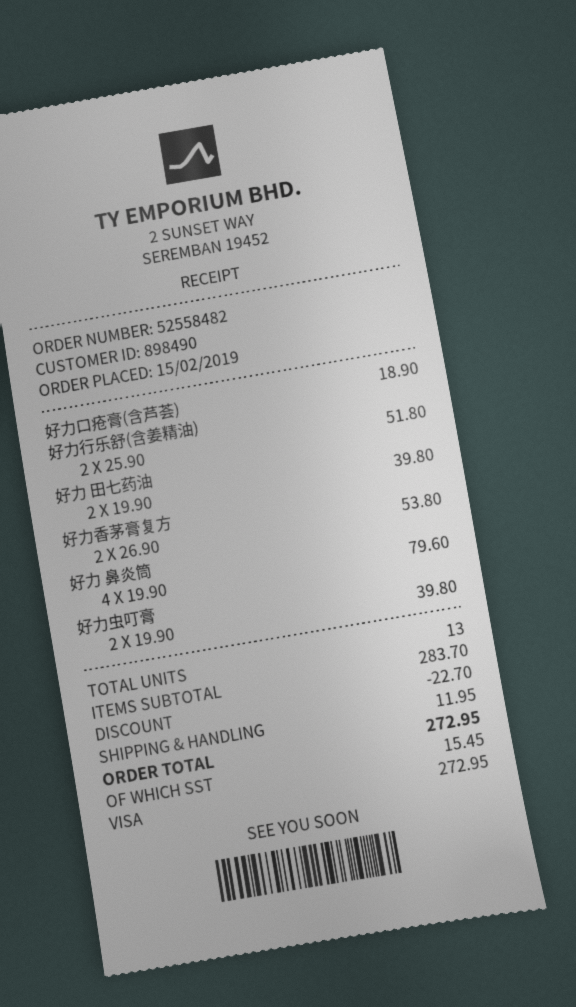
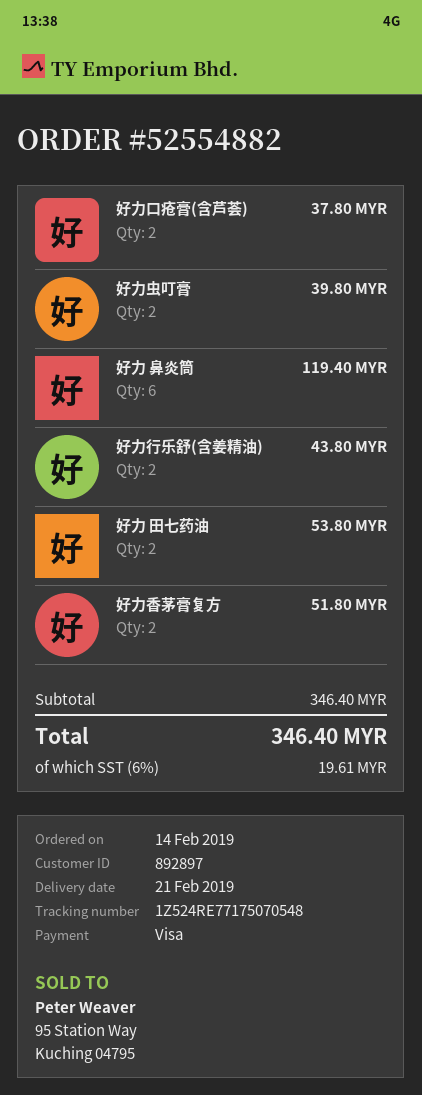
order number: 52558482 -> 52554882
order date: 2019-02-15 -> 2019-02-14
customer number: 898490 -> 892897
好力口疮膏(含芦荟): 1 for 18.90 -> 2 for 37.80
好力行乐舒(含姜精油): 2 for 51.80 -> 2 for 43.80
好力 田七药油: 2 for 39.80 -> 2 for 53.80
好力香茅膏复方: 2 for 53.80 -> 2 for 51.80
好力 鼻炎筒: 4 for 79.60 -> 6 for 119.40
subtotal: 283.70 -> 346.40
discount: 22.70 -> none
shipping: 11.95 -> none
tax: 15.45 -> 19.61
total: 272.95 -> 346.40

